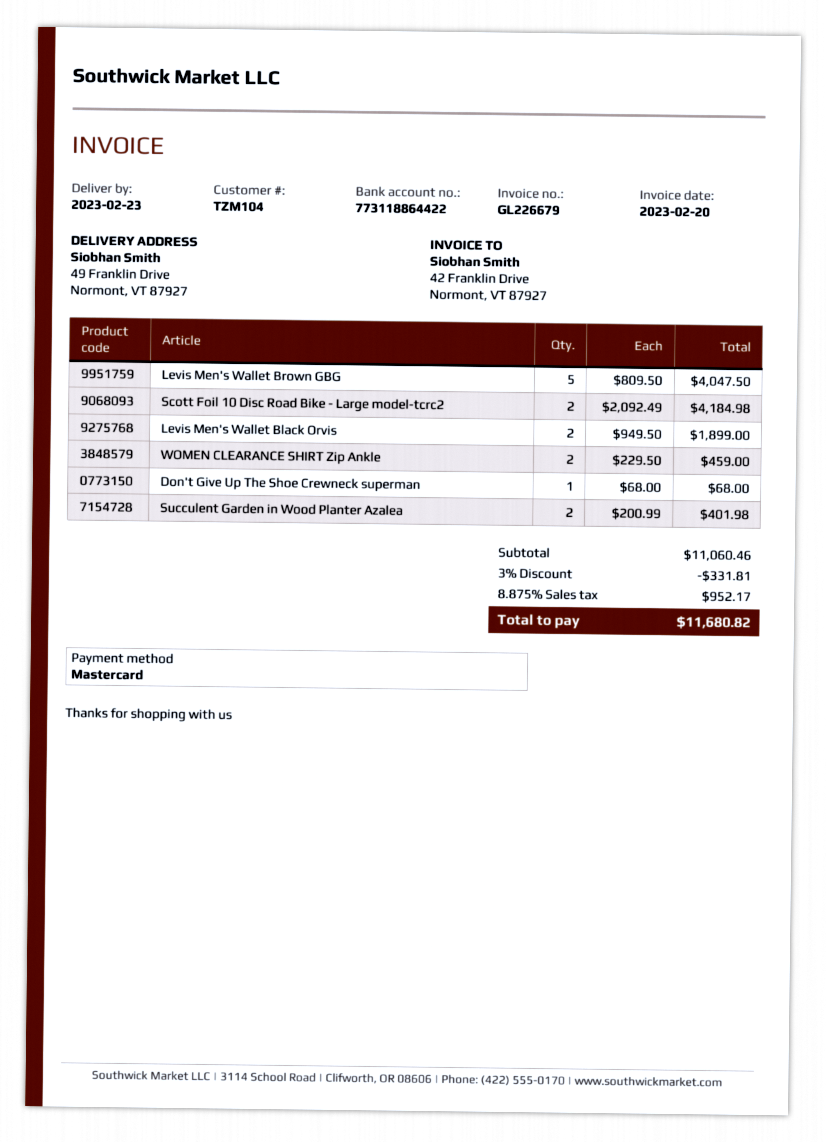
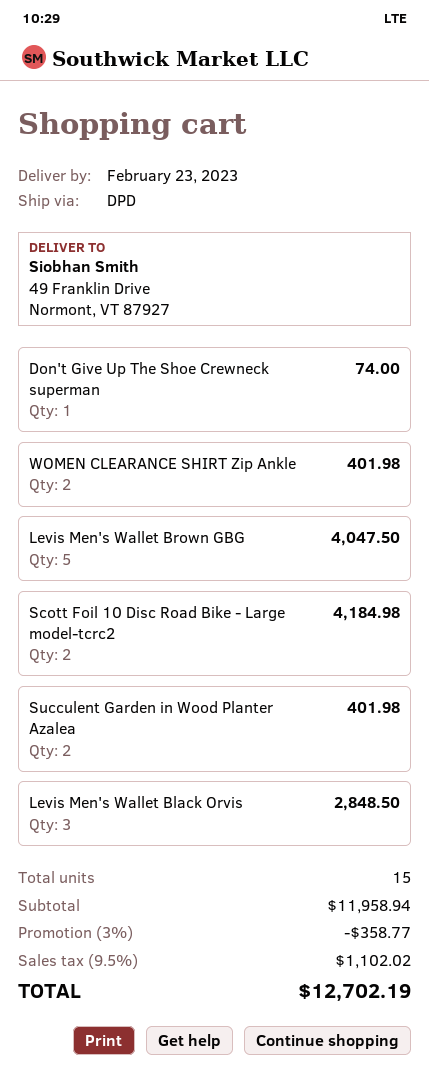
Levis Men's Wallet Black Orvis: 2 for 1899.00 -> 3 for 2848.50
WOMEN CLEARANCE SHIRT Zip Ankle: 2 for 459.00 -> 2 for 401.98
Don't Give Up The Shoe Crewneck superman: 1 for 68.00 -> 1 for 74.00
subtotal: 11060.46 -> 11958.94
discount: 3% = 331.81 -> 3% = 358.77
tax: 8.875% = 952.17 -> 9.5% = 1102.02
total: 11680.82 -> 12702.19

